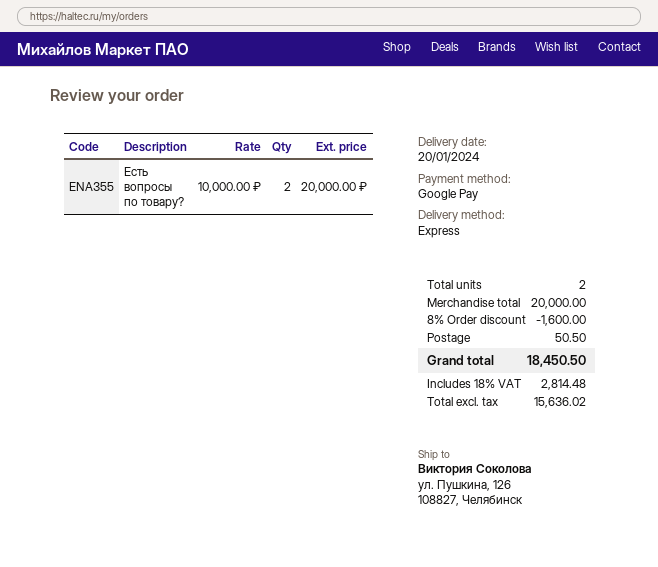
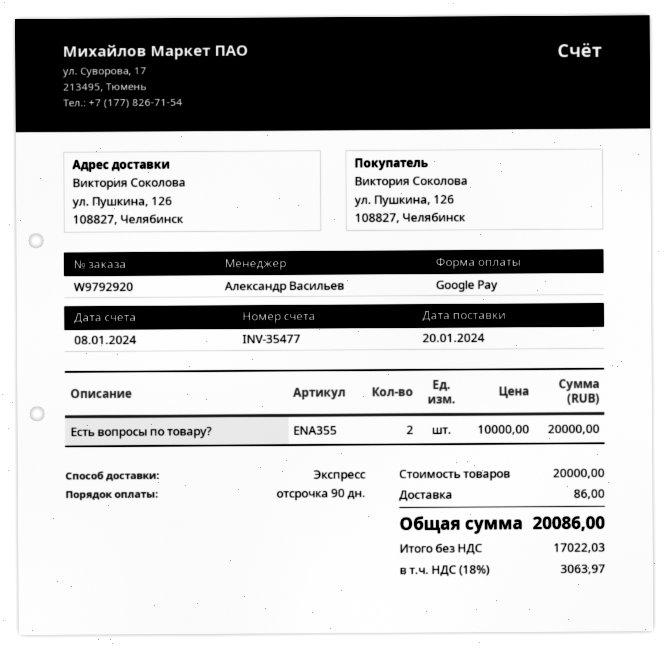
discount: 8% = 1600.00 -> none
shipping: 50.50 -> 86.00
net: 15636.02 -> 17022.03
tax: 18% = 2814.48 -> 18% = 3063.97
total: 18450.50 -> 20086.00

